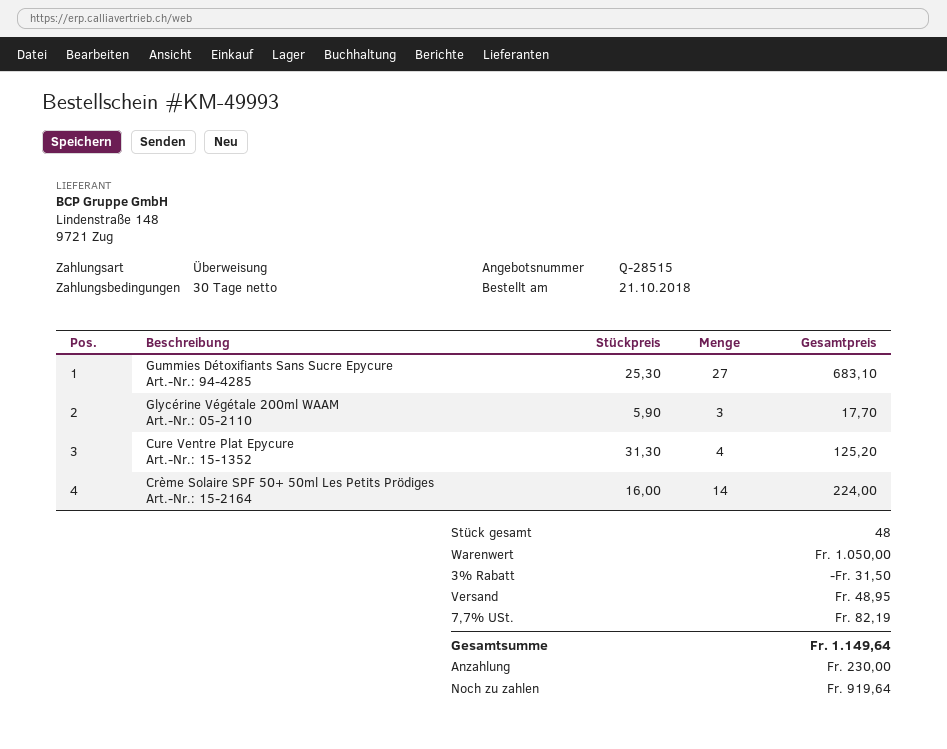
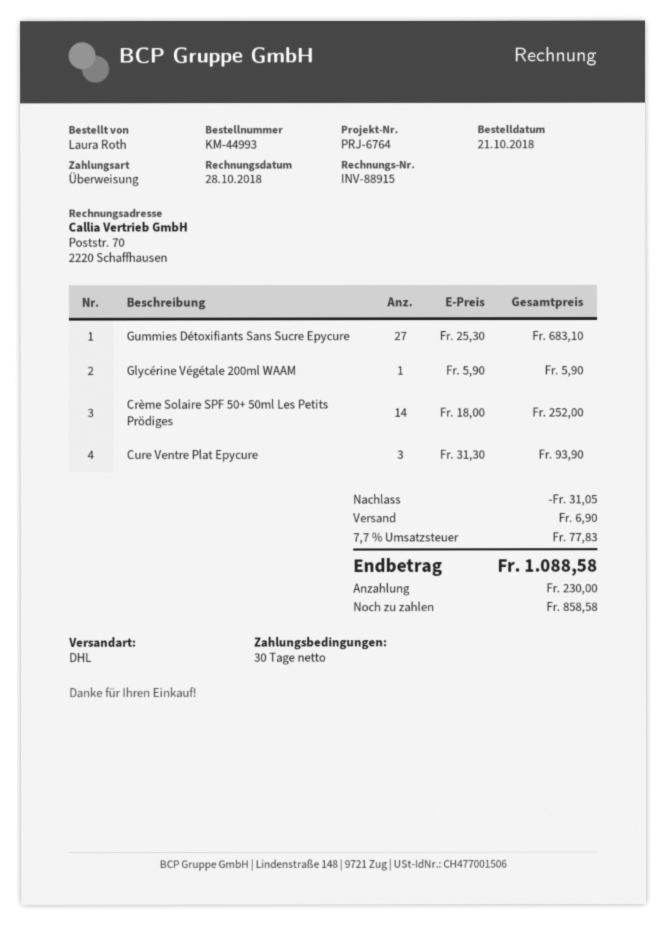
order number: KM-49993 -> KM-44993
Glycérine Végétale 200ml WAAM: 3 x 5.90 = 17.70 -> 1 x 5.90 = 5.90
Cure Ventre Plat Epycure: 4 x 31.30 = 125.20 -> 3 x 31.30 = 93.90
Crème Solaire SPF 50+ 50ml Les Petits Prödiges: 14 x 16.00 = 224.00 -> 14 x 18.00 = 252.00
discount: 31.50 -> 31.05
shipping: 48.95 -> 6.90
tax: 7.7% = 82.19 -> 7.7% = 77.83
total: 1149.64 -> 1088.58
balance: 919.64 -> 858.58

